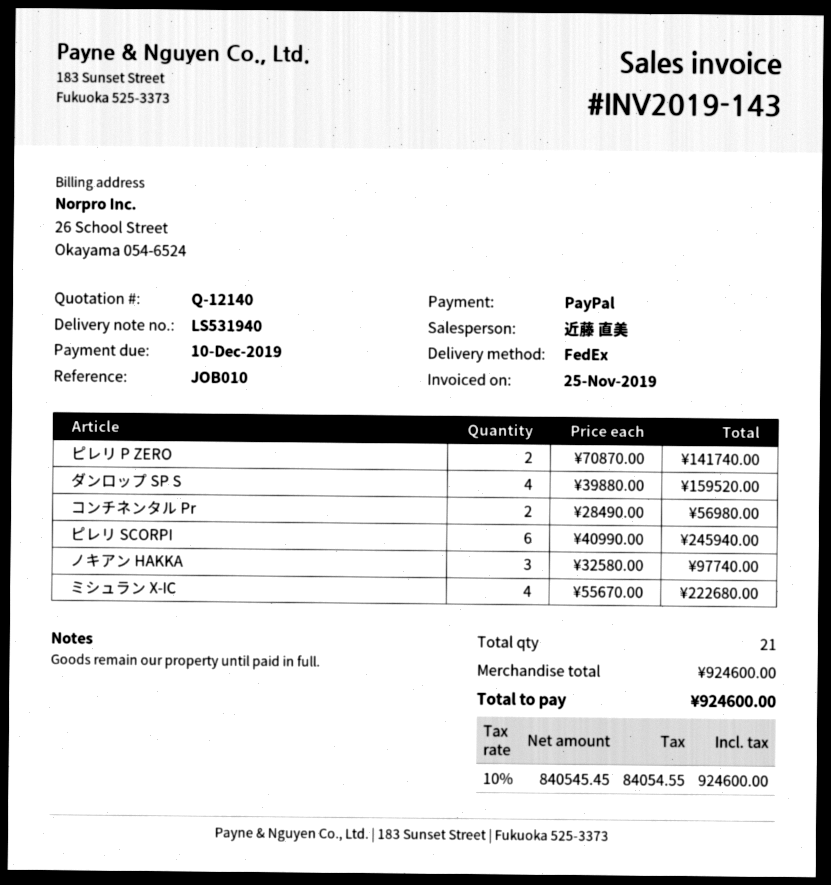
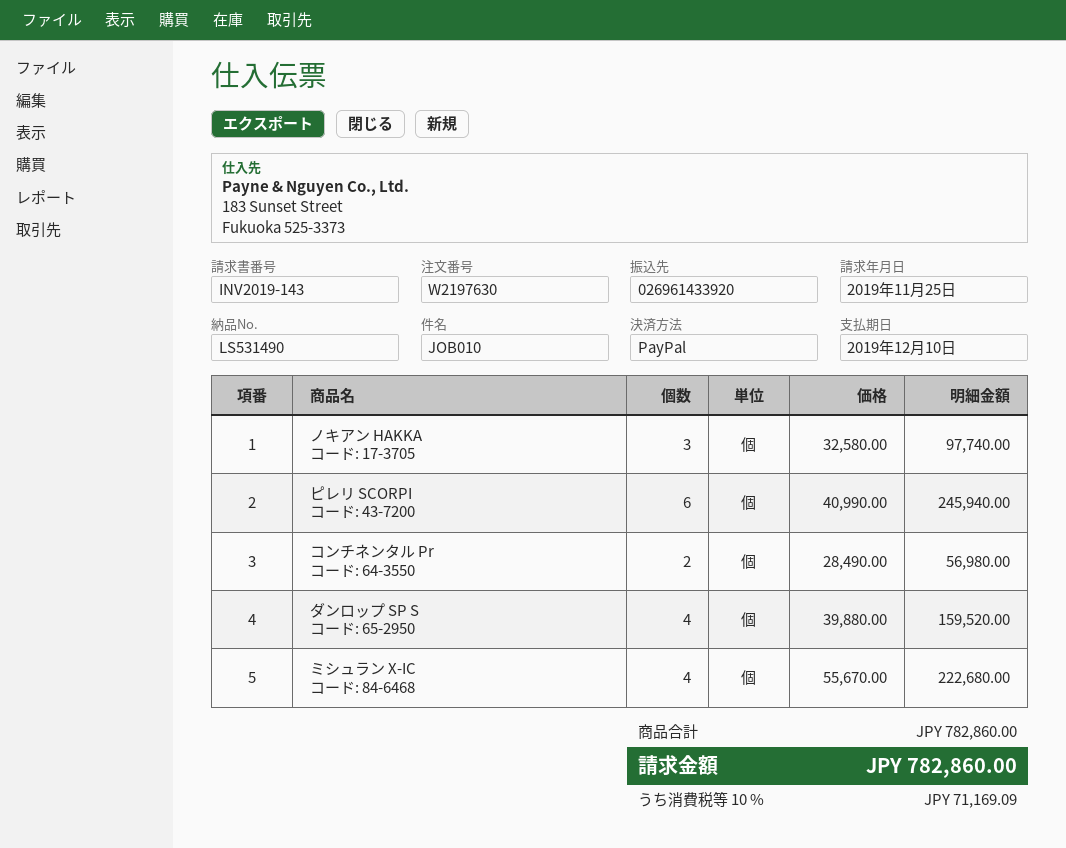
delivery note number: LS531940 -> LS531490
ピレリ P ZERO: 2 x 70870.00 = 141740.00 -> none
subtotal: 924600.00 -> 782860.00
tax: 10% = 84054.55 -> 10% = 71169.09
total: 924600.00 -> 782860.00

